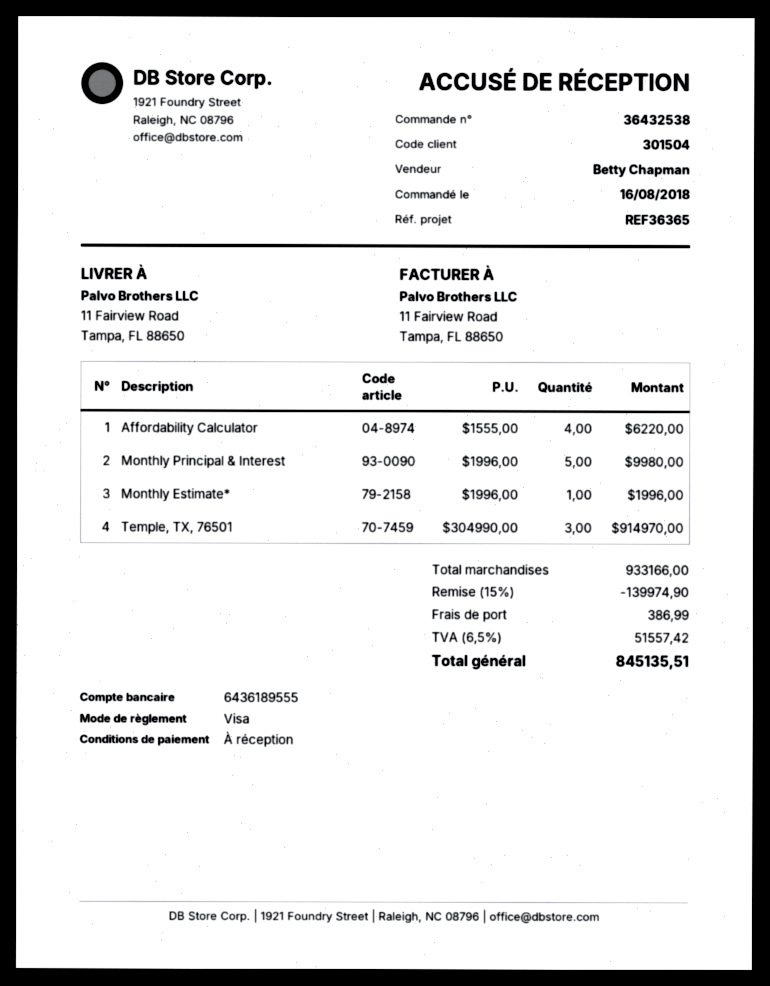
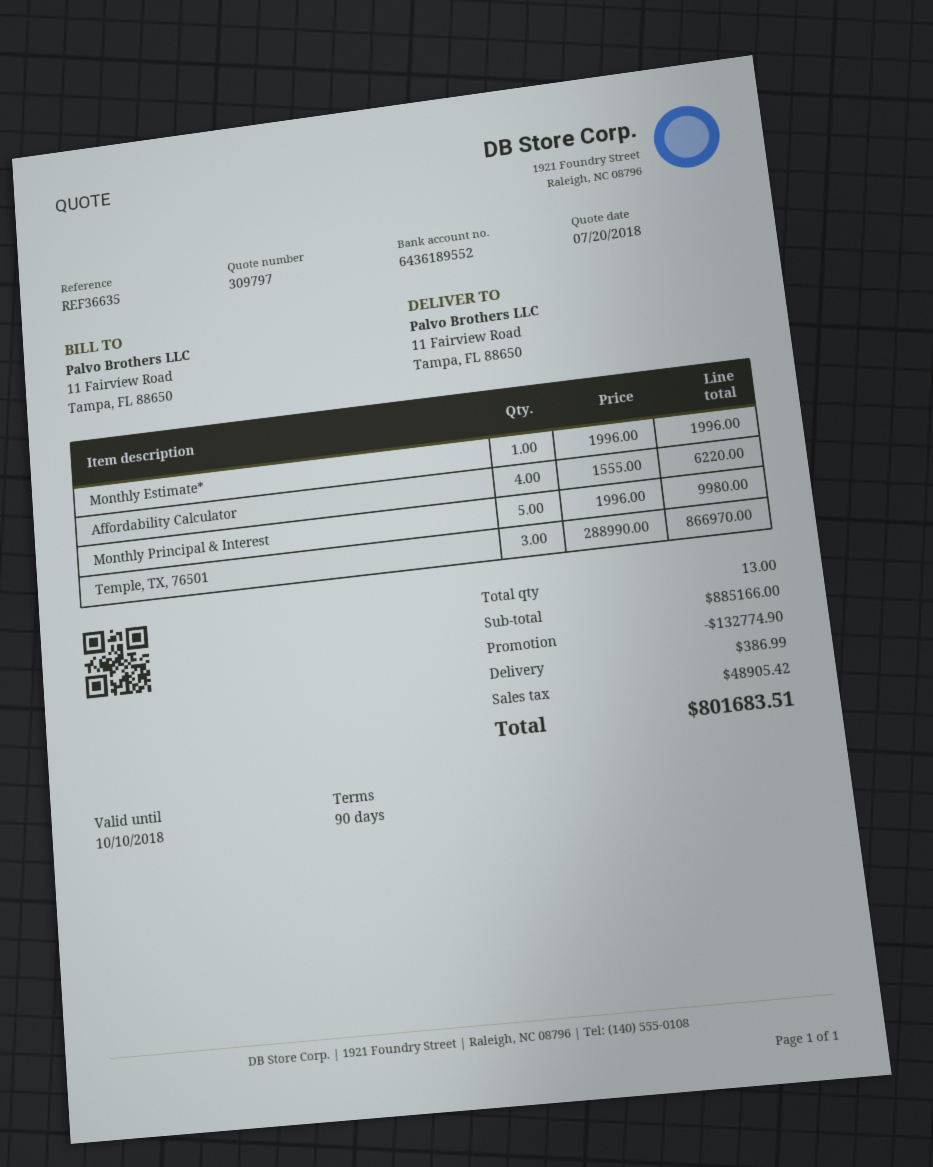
payment terms: on receipt -> 90 days
reference: REF36365 -> REF36635
bank account: 6436189555 -> 6436189552
Temple, TX, 76501: 3 x 304990.00 = 914970.00 -> 3 x 288990.00 = 866970.00
subtotal: 933166.00 -> 885166.00
discount: 139974.90 -> 132774.90
tax: 51557.42 -> 48905.42
total: 845135.51 -> 801683.51

